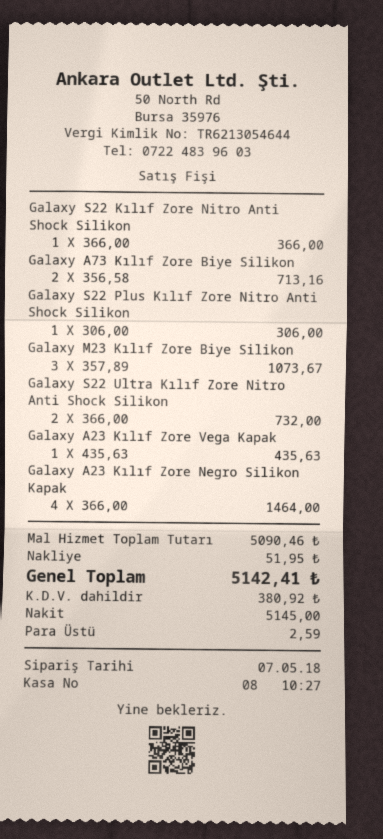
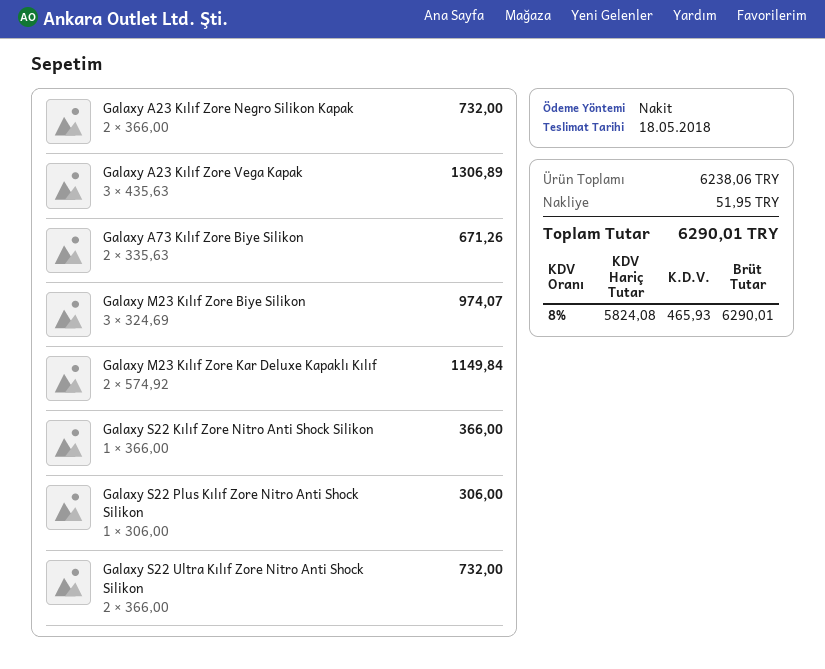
Galaxy A73 Kılıf Zore Biye Silikon: 2 x 356.58 = 713.16 -> 2 x 335.63 = 671.26
Galaxy M23 Kılıf Zore Biye Silikon: 3 x 357.89 = 1073.67 -> 3 x 324.69 = 974.07
Galaxy A23 Kılıf Zore Vega Kapak: 1 x 435.63 = 435.63 -> 3 x 435.63 = 1306.89
Galaxy A23 Kılıf Zore Negro Silikon Kapak: 4 x 366.00 = 1464.00 -> 2 x 366.00 = 732.00
Galaxy M23 Kılıf Zore Kar Deluxe Kapaklı Kılıf: none -> 2 x 574.92 = 1149.84
subtotal: 5090.46 -> 6238.06
tax: 380.92 -> 465.93
total: 5142.41 -> 6290.01

